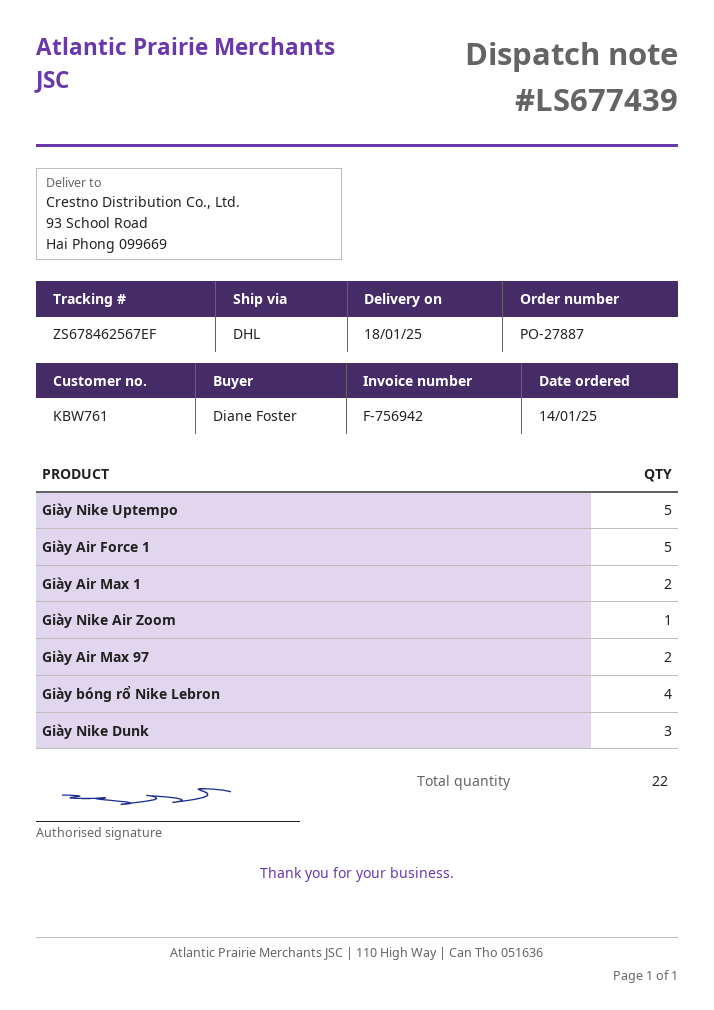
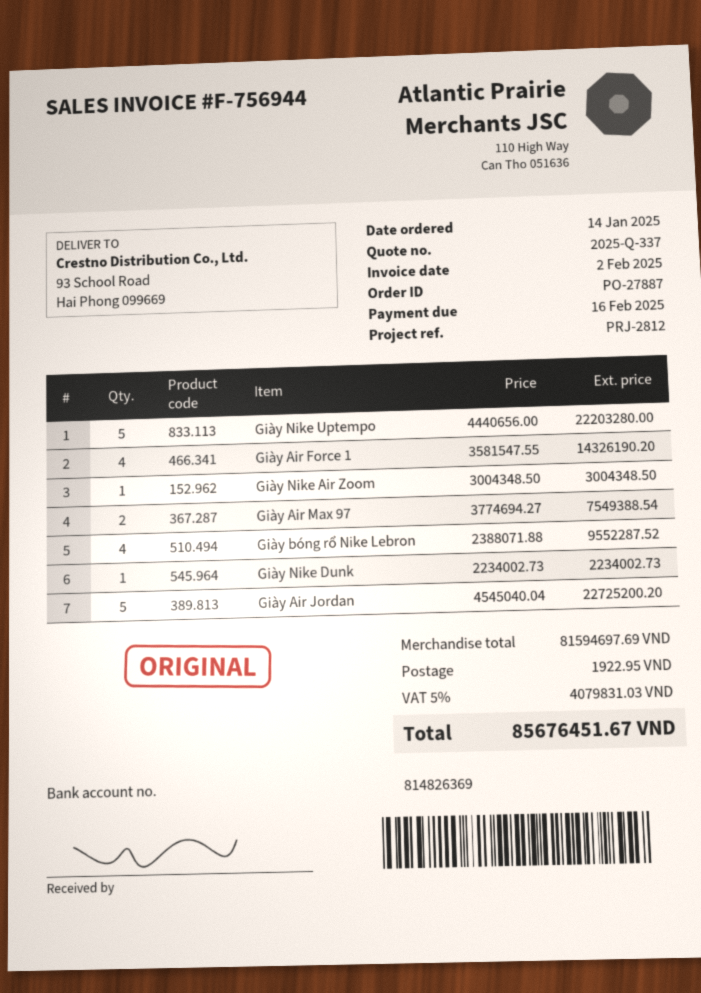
invoice number: F-756942 -> F-756944
Giày Air Force 1: 5 -> 4
Giày Air Max 1: 2 -> none
Giày Nike Dunk: 3 -> 1
Giày Air Jordan: none -> 5

